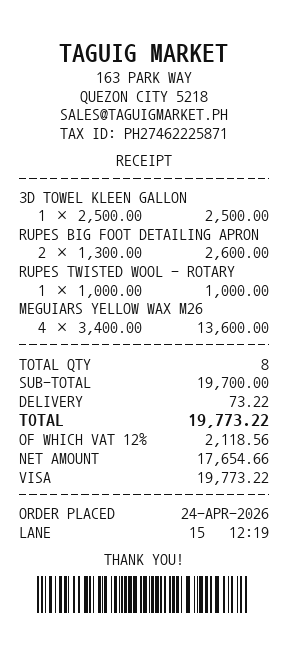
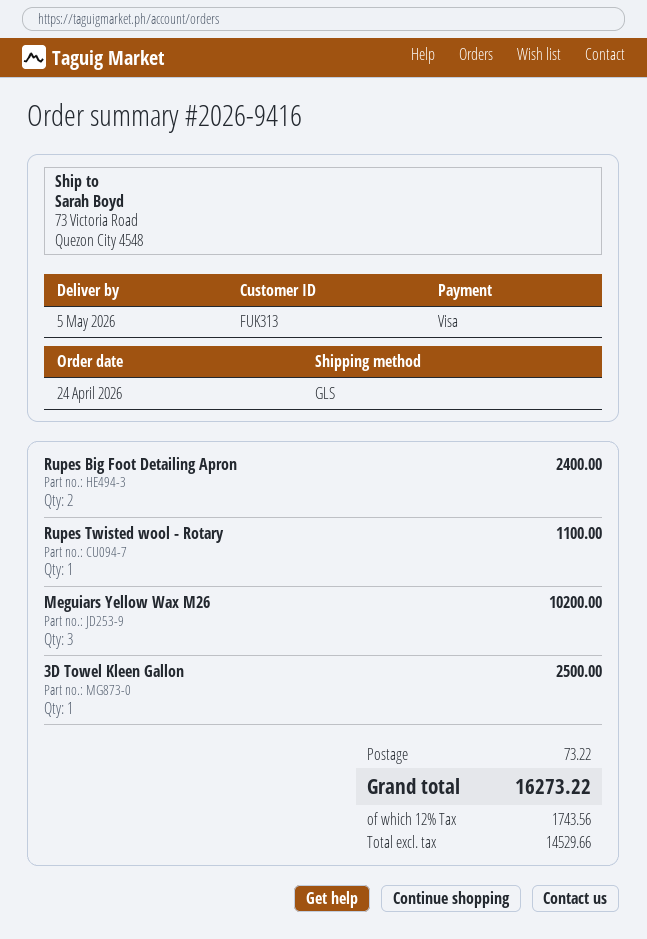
RUPES BIG FOOT DETAILING APRON: 2 for 2600.00 -> 2 for 2400.00
RUPES TWISTED WOOL - ROTARY: 1 for 1000.00 -> 1 for 1100.00
MEGUIARS YELLOW WAX M26: 4 for 13600.00 -> 3 for 10200.00
net: 17654.66 -> 14529.66
tax: 12% = 2118.56 -> 12% = 1743.56
total: 19773.22 -> 16273.22

